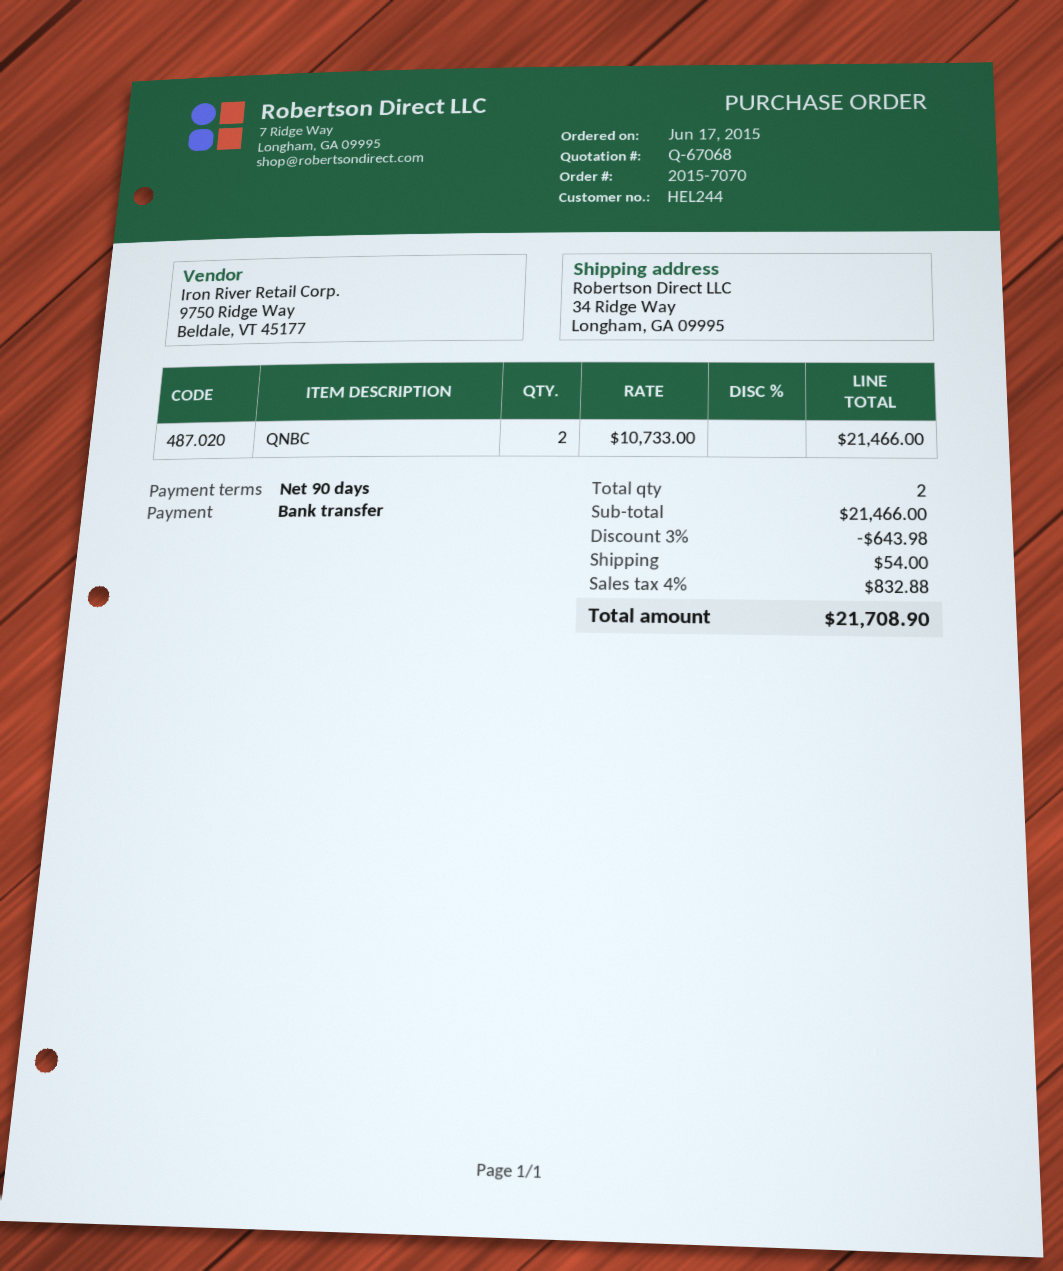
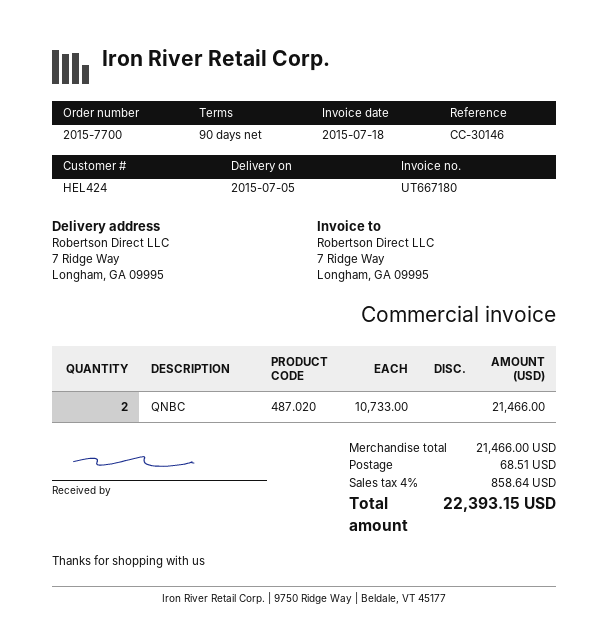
order number: 2015-7070 -> 2015-7700
customer number: HEL244 -> HEL424
ship to: 34 Ridge Way, Longham, GA 09995 -> 7 Ridge Way, Longham, GA 09995
discount: 3% = 643.98 -> none
shipping: 54.00 -> 68.51
tax: 4% = 832.88 -> 4% = 858.64
total: 21708.90 -> 22393.15

